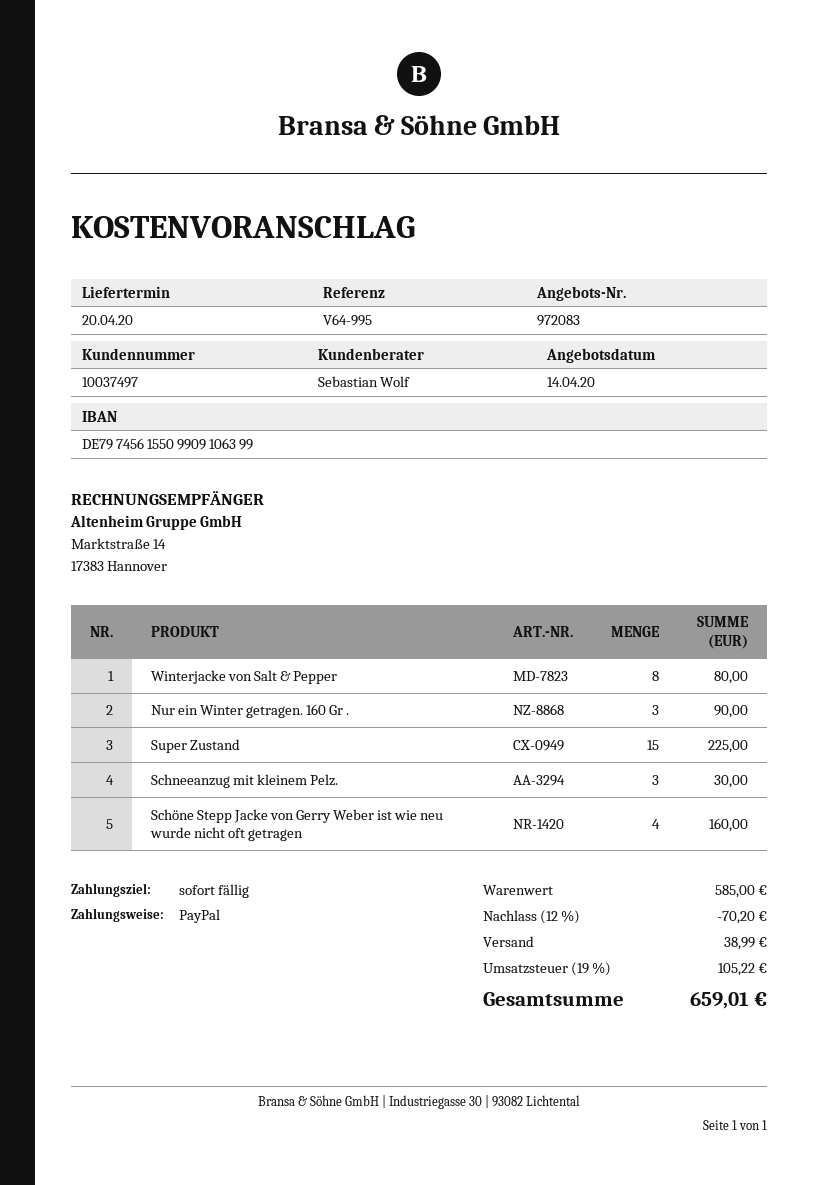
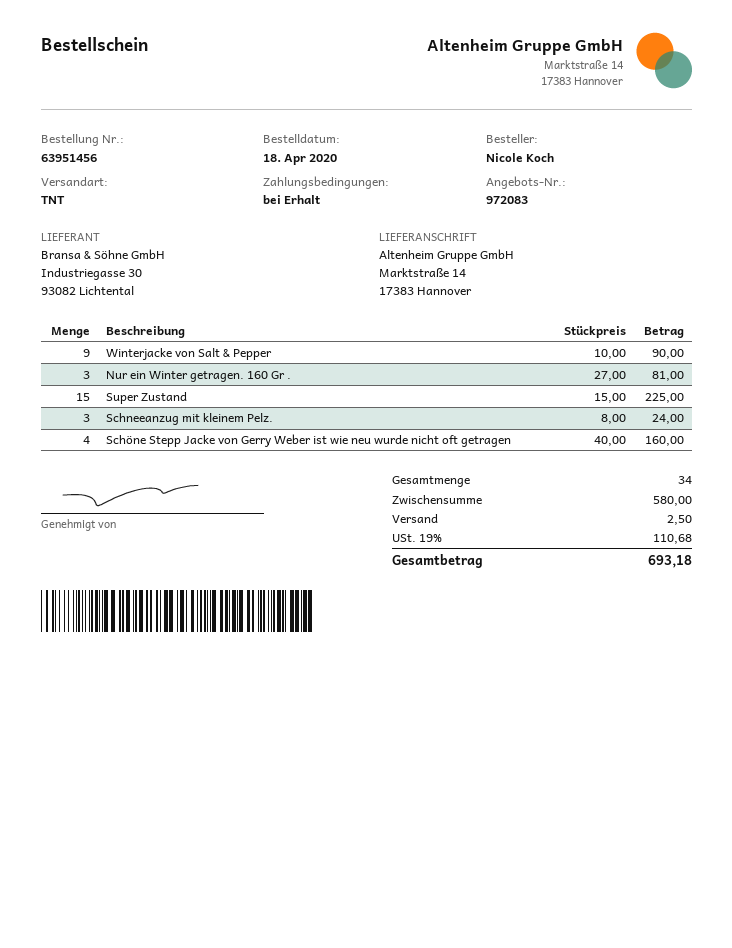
Winterjacke von Salt & Pepper: 8 for 80.00 -> 9 for 90.00
Nur ein Winter getragen. 160 Gr .: 3 for 90.00 -> 3 for 81.00
Schneeanzug mit kleinem Pelz.: 3 for 30.00 -> 3 for 24.00
subtotal: 585.00 -> 580.00
discount: 12% = 70.20 -> none
shipping: 38.99 -> 2.50
tax: 19% = 105.22 -> 19% = 110.68
total: 659.01 -> 693.18

